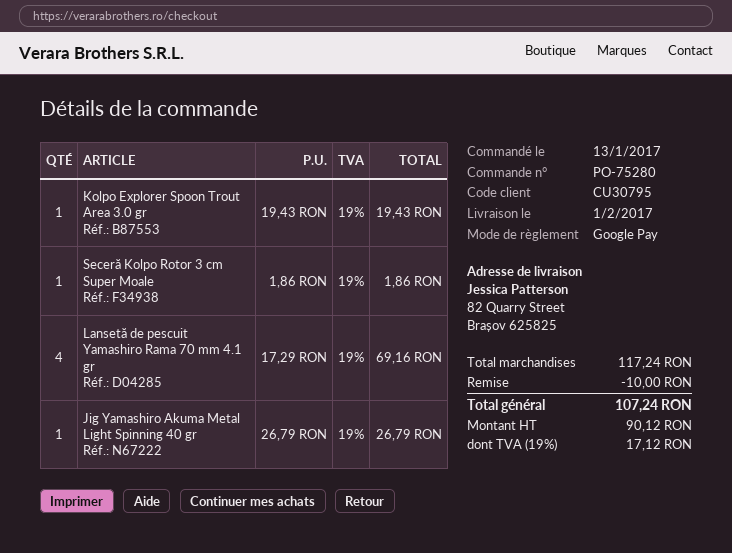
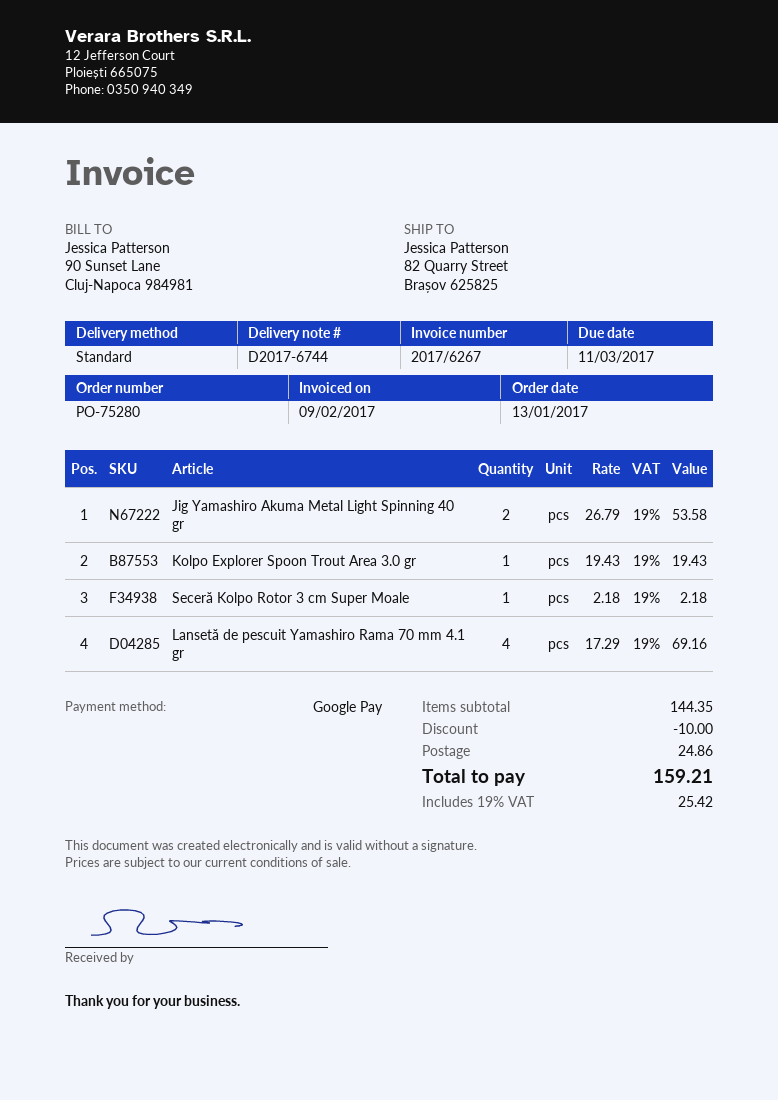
Seceră Kolpo Rotor 3 cm Super Moale: 1 x 1.86 = 1.86 -> 1 x 2.18 = 2.18
Jig Yamashiro Akuma Metal Light Spinning 40 gr: 1 x 26.79 = 26.79 -> 2 x 26.79 = 53.58
subtotal: 117.24 -> 144.35
shipping: none -> 24.86
tax: 19% = 17.12 -> 19% = 25.42
total: 107.24 -> 159.21

